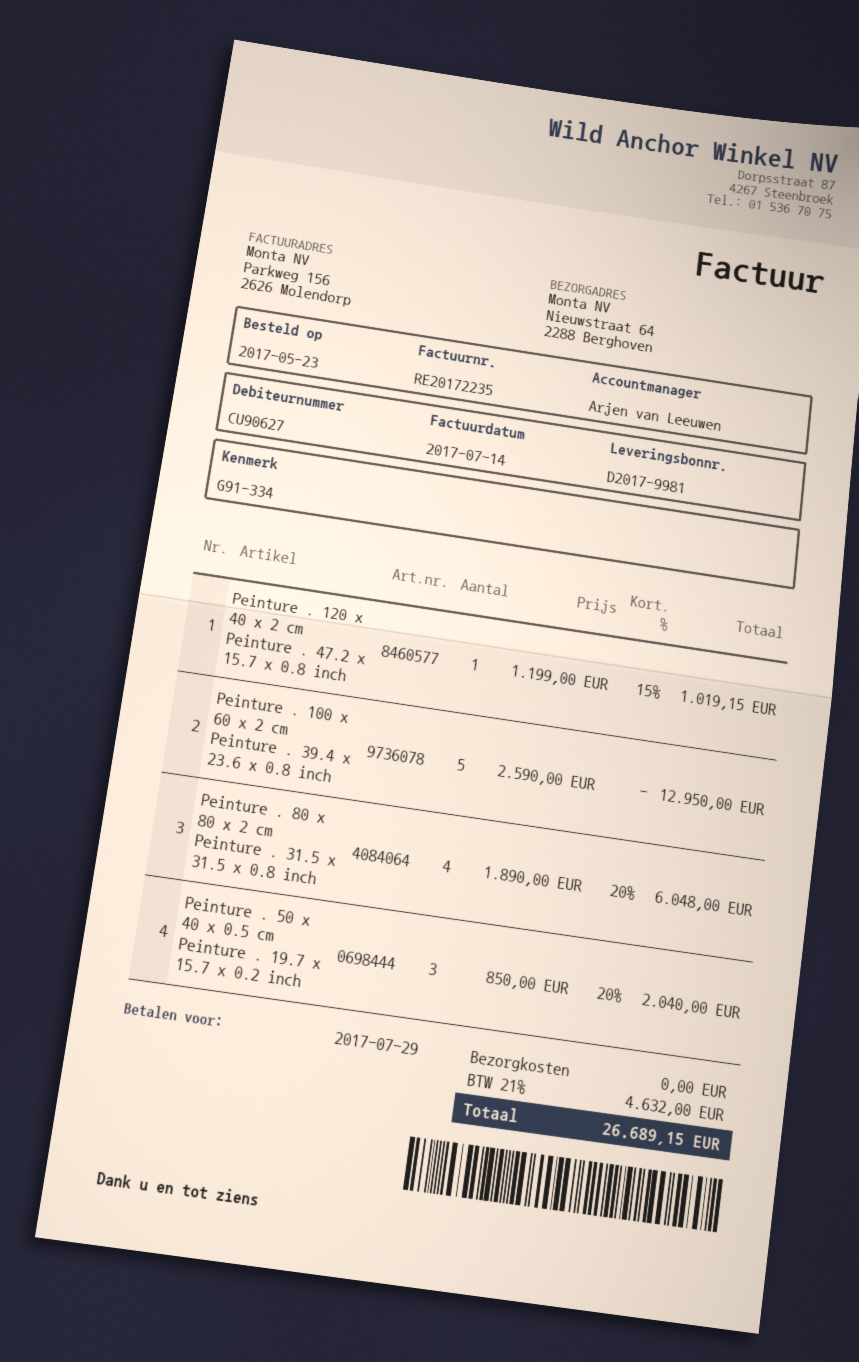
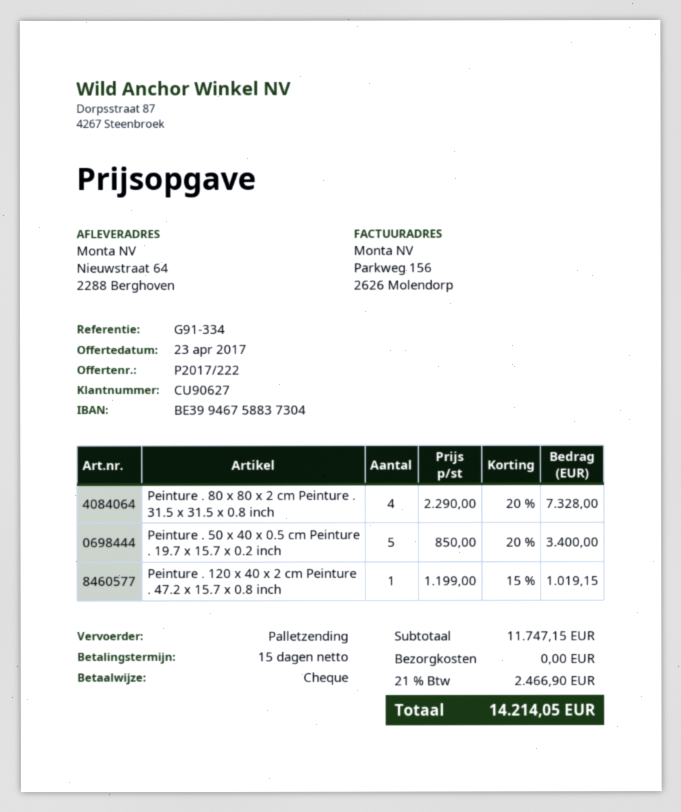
Peinture . 100 x 60 x 2 cm Peinture . 39.4 x 23.6 x 0.8 inch: 5 x 2590.00 = 12950.00 -> none
Peinture . 80 x 80 x 2 cm Peinture . 31.5 x 31.5 x 0.8 inch: 4 x 1890.00 - 20% = 6048.00 -> 4 x 2290.00 - 20% = 7328.00
Peinture . 50 x 40 x 0.5 cm Peinture . 19.7 x 15.7 x 0.2 inch: 3 x 850.00 - 20% = 2040.00 -> 5 x 850.00 - 20% = 3400.00
tax: 21% = 4632.00 -> 21% = 2466.90
total: 26689.15 -> 14214.05

